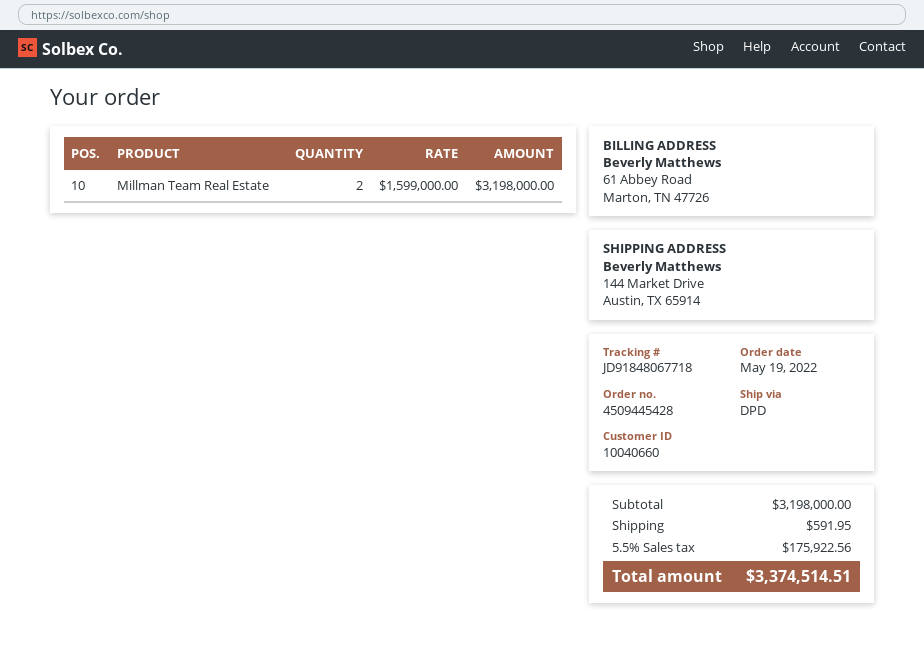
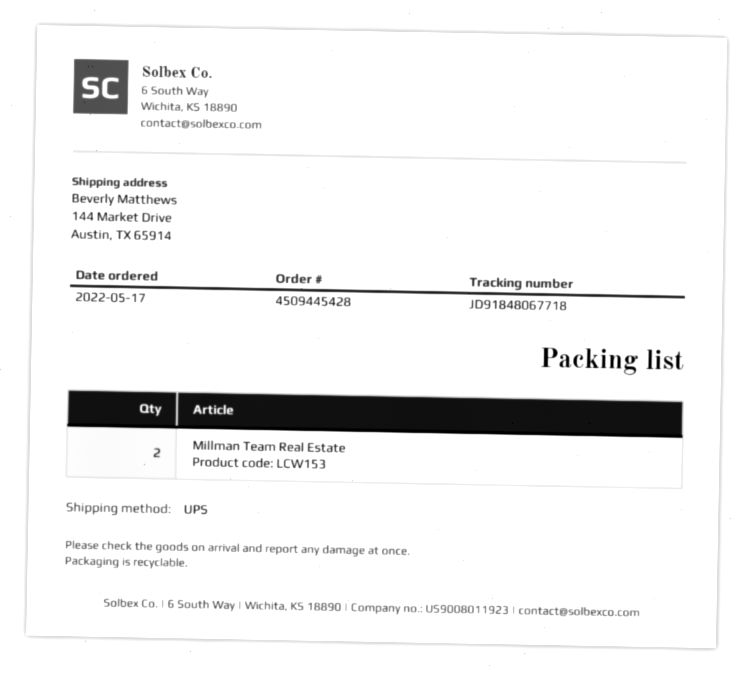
order date: 2022-05-19 -> 2022-05-17
shipping method: DPD -> UPS

